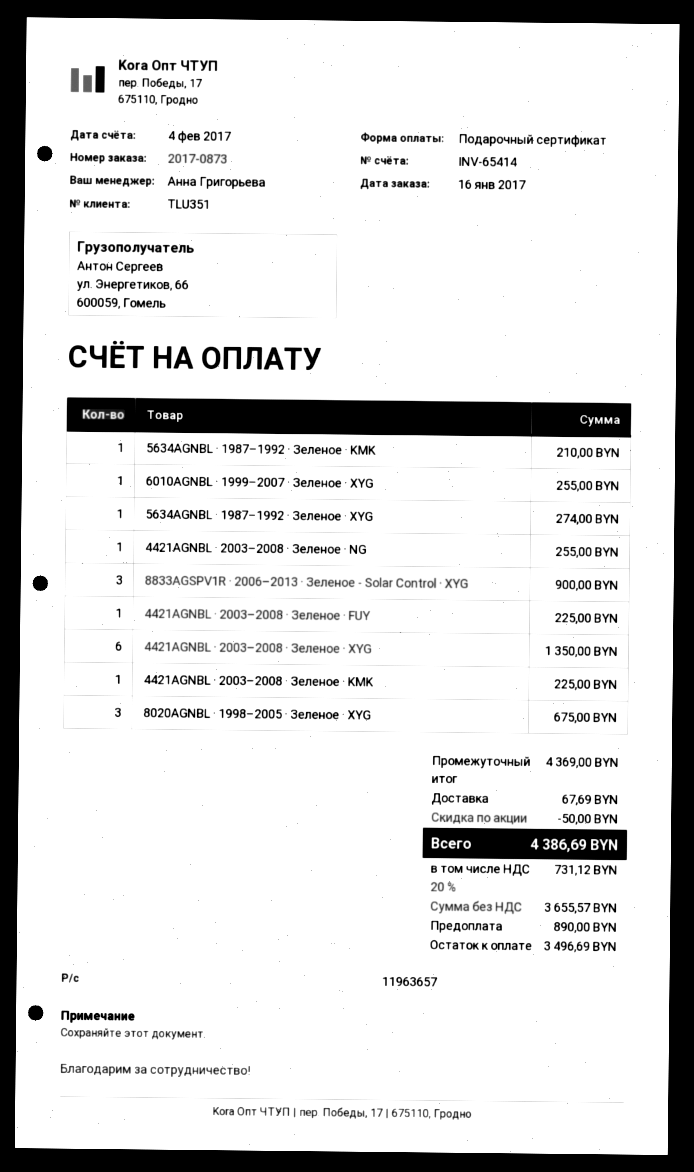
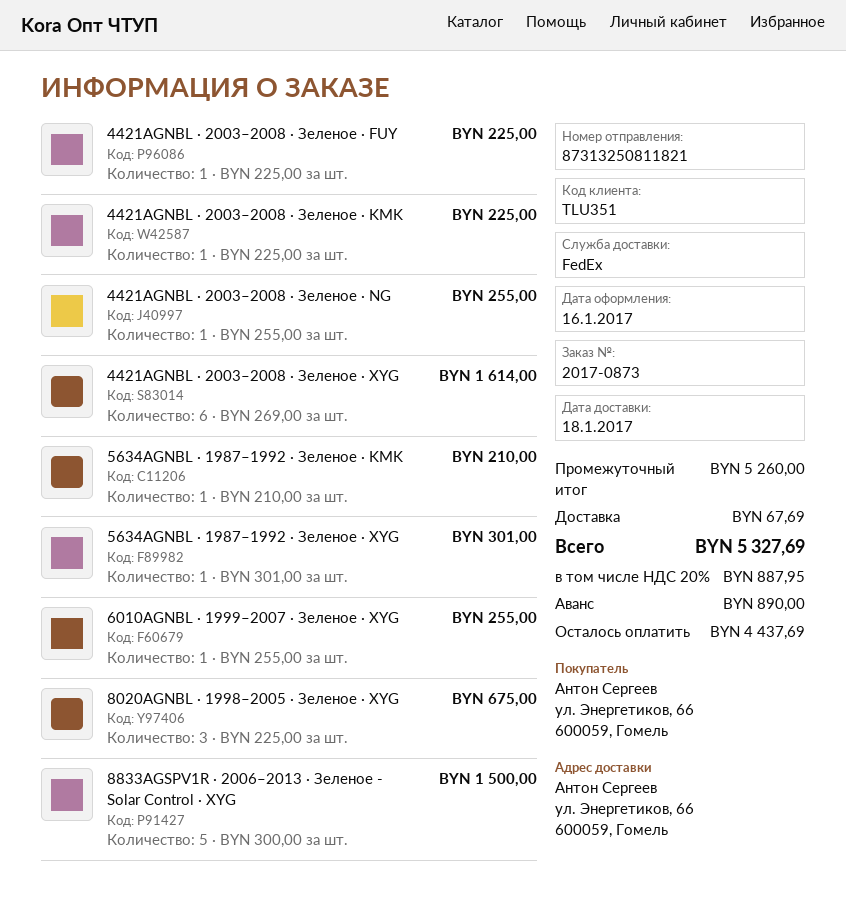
5634AGNBL · 1987–1992 · Зеленое · XYG: 1 for 274.00 -> 1 for 301.00
8833AGSPV1R · 2006–2013 · Зеленое - Solar Control · XYG: 3 for 900.00 -> 5 for 1500.00
4421AGNBL · 2003–2008 · Зеленое · XYG: 6 for 1350.00 -> 6 for 1614.00
subtotal: 4369.00 -> 5260.00
discount: 50.00 -> none
tax: 20% = 731.12 -> 20% = 887.95
total: 4386.69 -> 5327.69
balance: 3496.69 -> 4437.69

